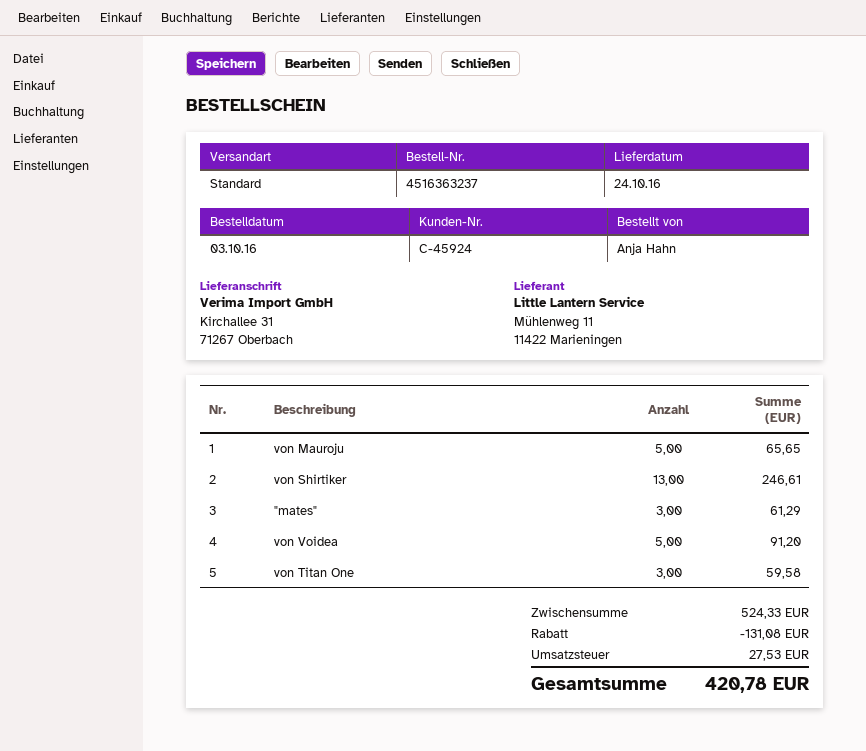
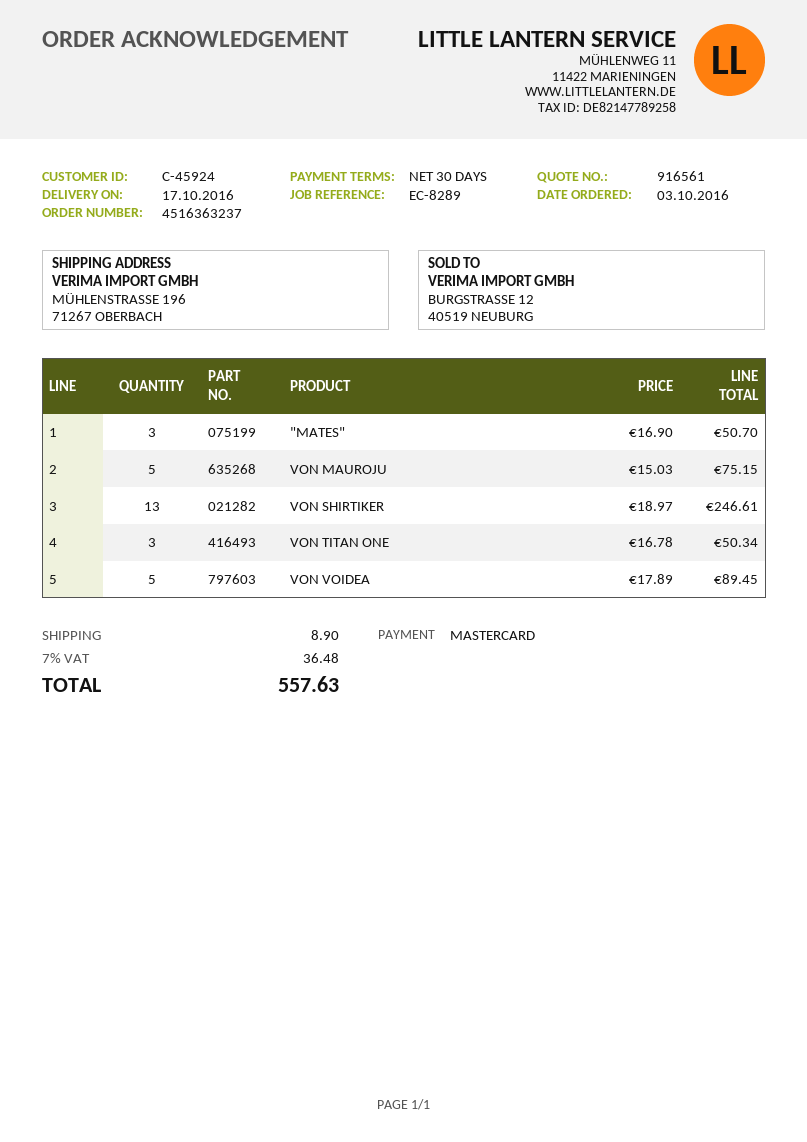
delivery date: 2016-10-24 -> 2016-10-17
ship to: Kirchallee 31, 71267 Oberbach -> MÜHLENSTRASSE 196, 71267 OBERBACH
von Mauroju: 5 for 65.65 -> 5 for 75.15
"mates": 3 for 61.29 -> 3 for 50.70
von Voidea: 5 for 91.20 -> 5 for 89.45
von Titan One: 3 for 59.58 -> 3 for 50.34
discount: 131.08 -> none
shipping: none -> 8.90
tax: 27.53 -> 36.48
total: 420.78 -> 557.63

